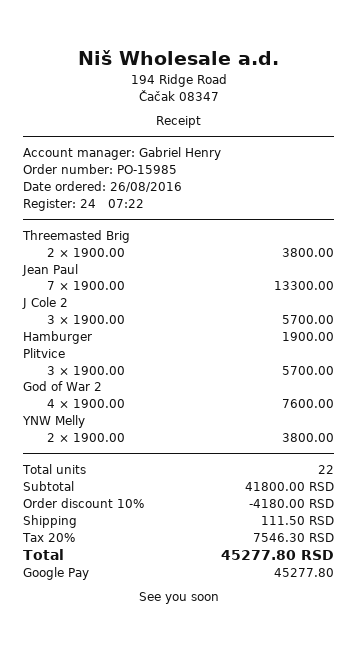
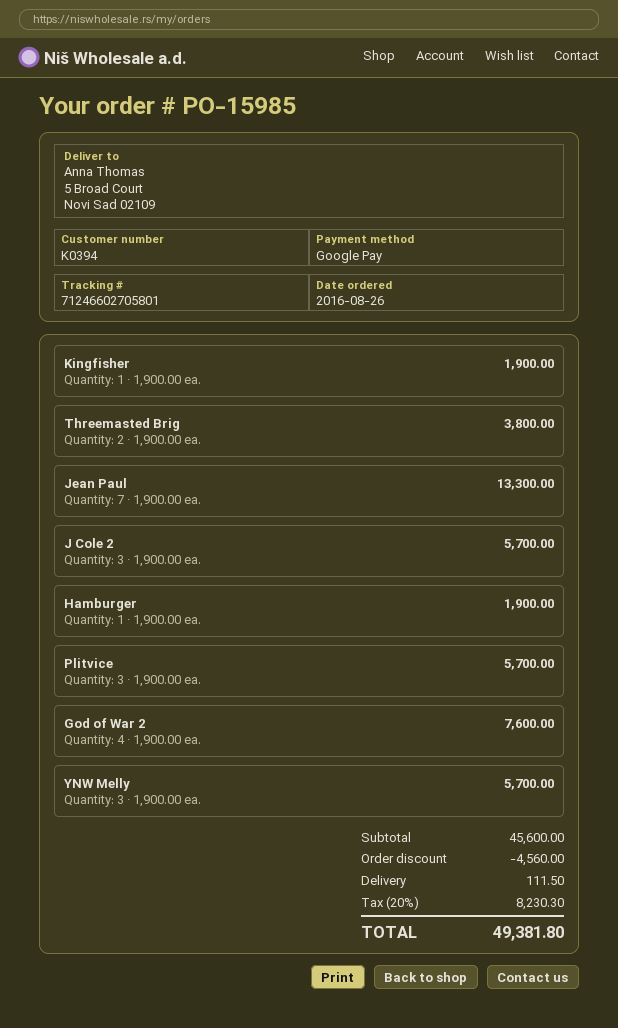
YNW Melly: 2 x 1900.00 = 3800.00 -> 3 x 1900.00 = 5700.00
Kingfisher: none -> 1 x 1900.00 = 1900.00
subtotal: 41800.00 -> 45600.00
discount: 4180.00 -> 4560.00
tax: 20% = 7546.30 -> 20% = 8230.30
total: 45277.80 -> 49381.80

